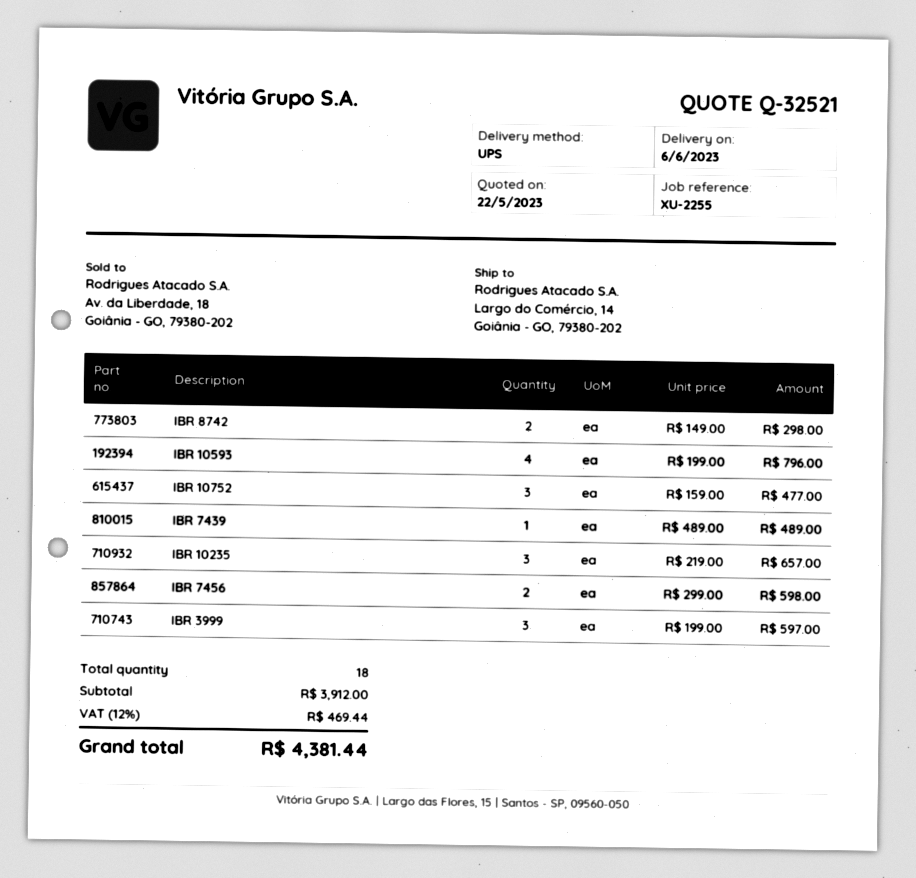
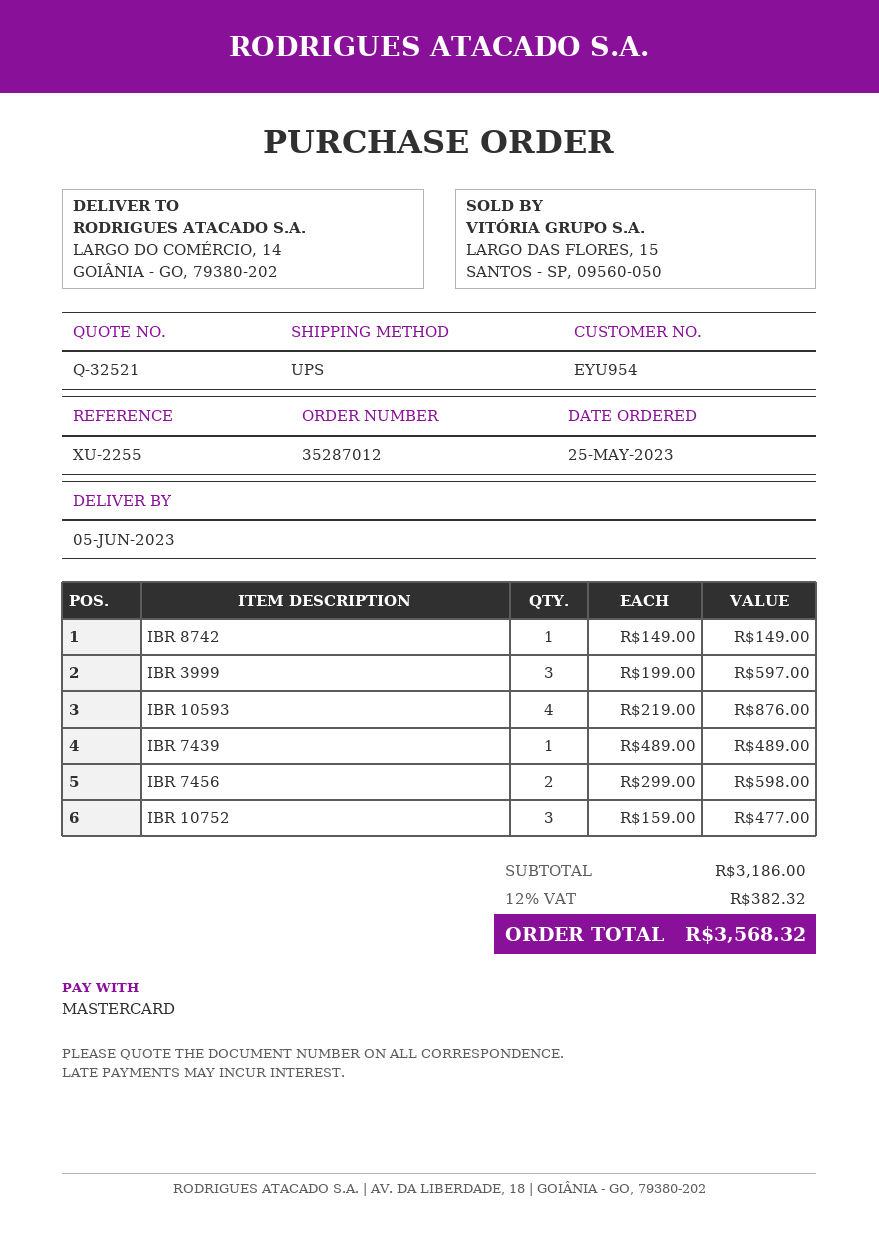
delivery date: 2023-06-06 -> 2023-06-05
IBR 8742: 2 x 149.00 = 298.00 -> 1 x 149.00 = 149.00
IBR 10593: 4 x 199.00 = 796.00 -> 4 x 219.00 = 876.00
IBR 10235: 3 x 219.00 = 657.00 -> none
subtotal: 3912.00 -> 3186.00
tax: 12% = 469.44 -> 12% = 382.32
total: 4381.44 -> 3568.32

